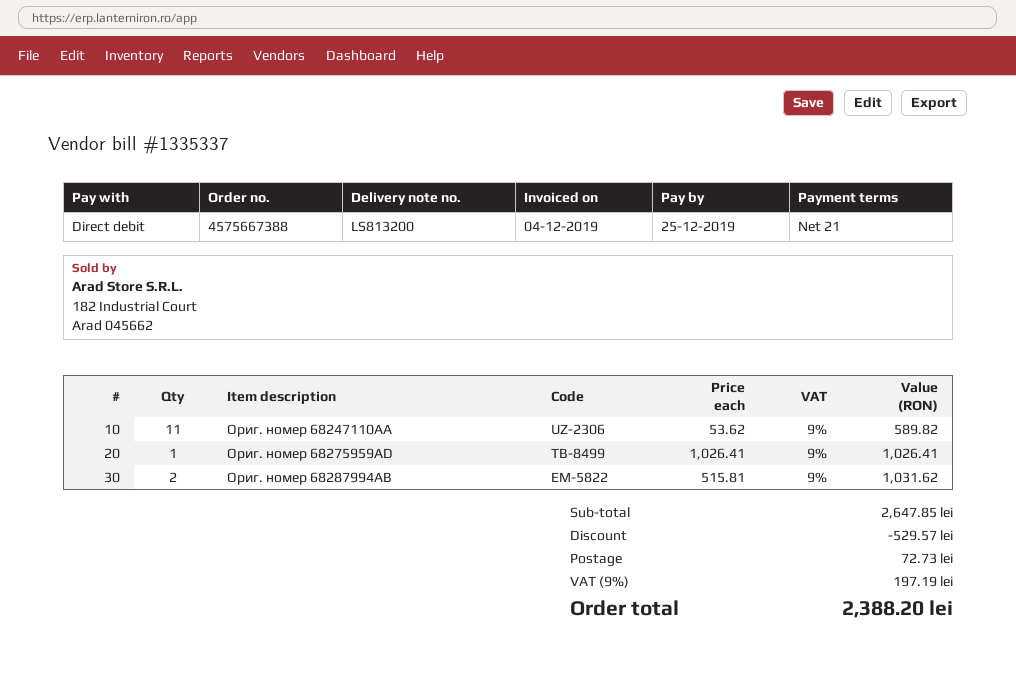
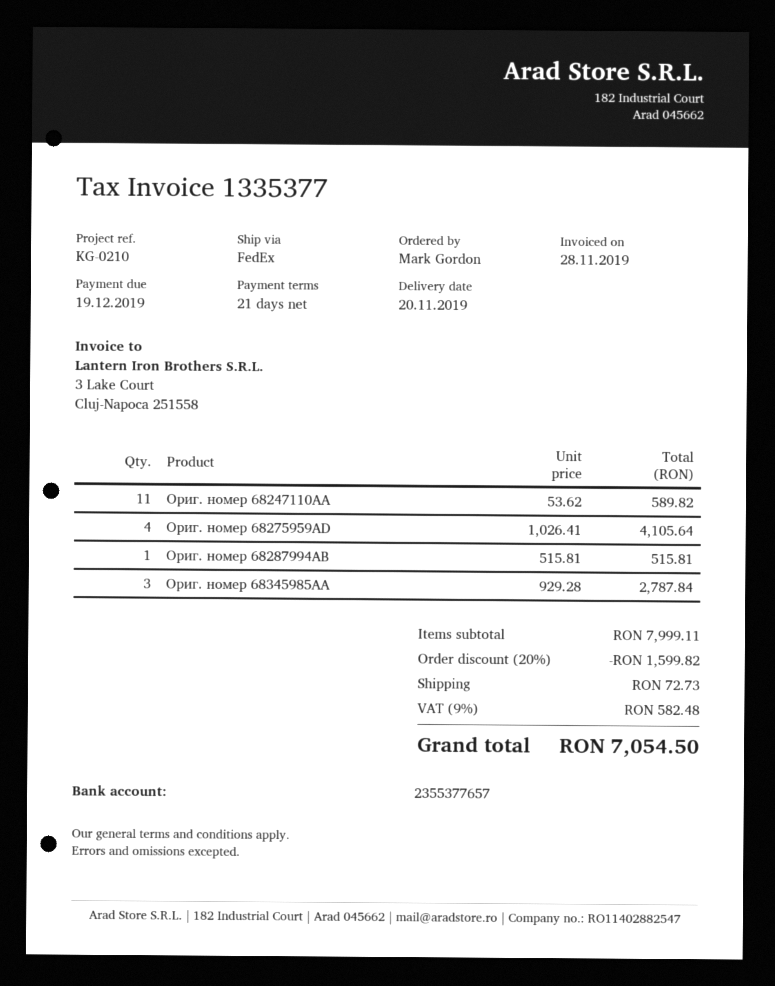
invoice number: 1335337 -> 1335377
invoice date: 2019-12-04 -> 2019-11-28
due date: 2019-12-25 -> 2019-12-19
Ориг. номер 68275959AD: 1 x 1026.41 = 1026.41 -> 4 x 1026.41 = 4105.64
Ориг. номер 68287994AB: 2 x 515.81 = 1031.62 -> 1 x 515.81 = 515.81
Ориг. номер 68345985AA: none -> 3 x 929.28 = 2787.84
subtotal: 2647.85 -> 7999.11
discount: 529.57 -> 1599.82
tax: 9% = 197.19 -> 9% = 582.48
total: 2388.20 -> 7054.50

